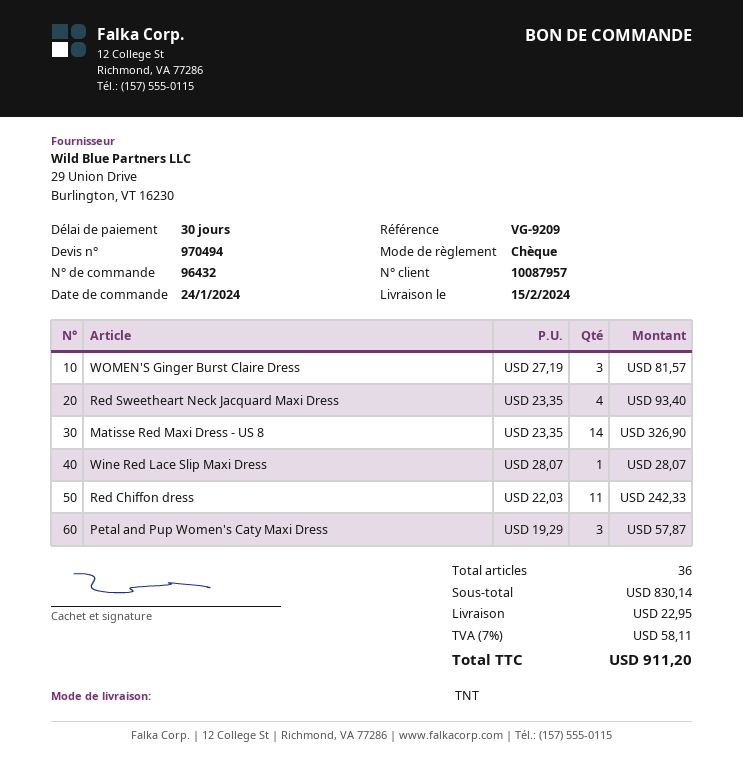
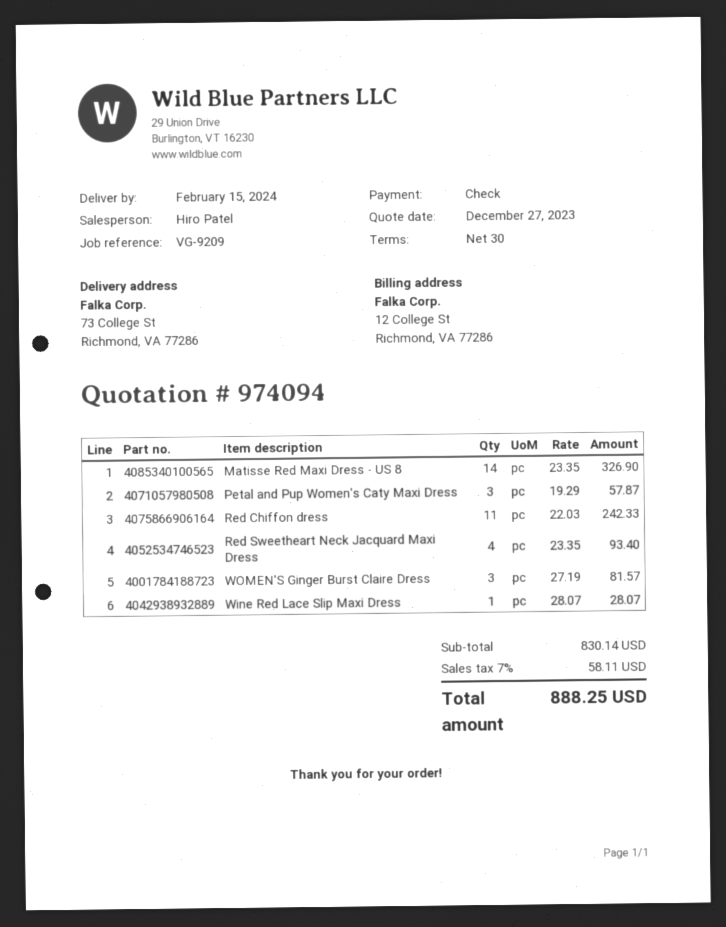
quote number: 970494 -> 974094
shipping: 22.95 -> none
total: 911.20 -> 888.25

